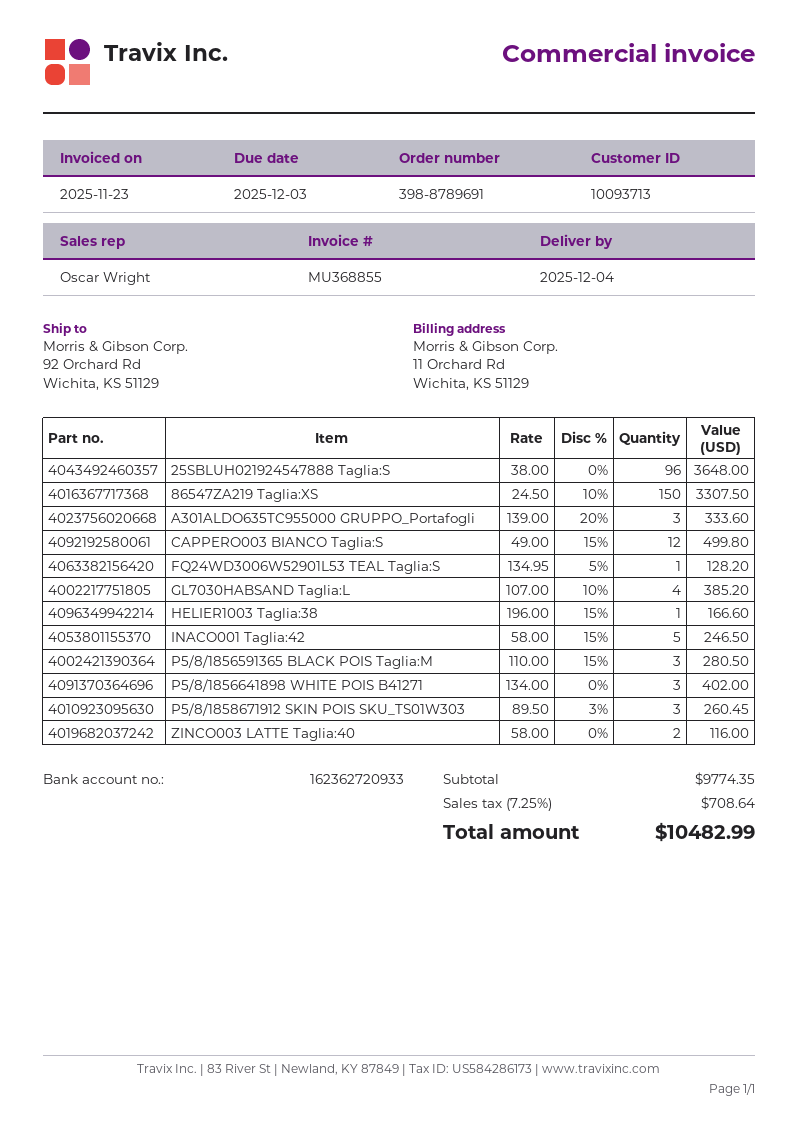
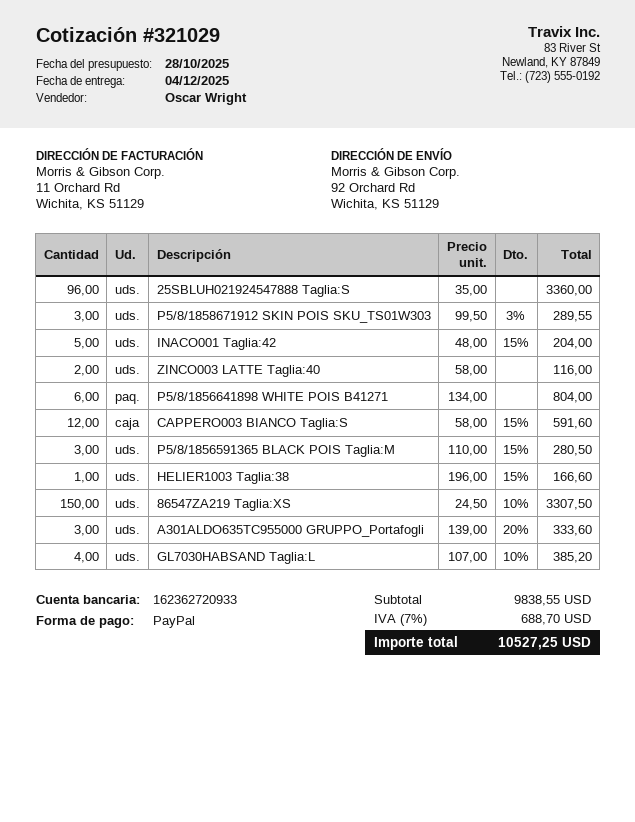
25SBLUH021924547888 Taglia:S: 96 x 38.00 = 3648.00 -> 96 x 35.00 = 3360.00
CAPPERO003 BIANCO Taglia:S: 12 x 49.00 - 15% = 499.80 -> 12 x 58.00 - 15% = 591.60
FQ24WD3006W52901L53 TEAL Taglia:S: 1 x 134.95 - 5% = 128.20 -> none
INACO001 Taglia:42: 5 x 58.00 - 15% = 246.50 -> 5 x 48.00 - 15% = 204.00
P5/8/1856641898 WHITE POIS B41271: 3 x 134.00 = 402.00 -> 6 x 134.00 = 804.00
P5/8/1858671912 SKIN POIS SKU_TS01W303: 3 x 89.50 - 3% = 260.45 -> 3 x 99.50 - 3% = 289.55
subtotal: 9774.35 -> 9838.55
tax: 7.25% = 708.64 -> 7% = 688.70
total: 10482.99 -> 10527.25

